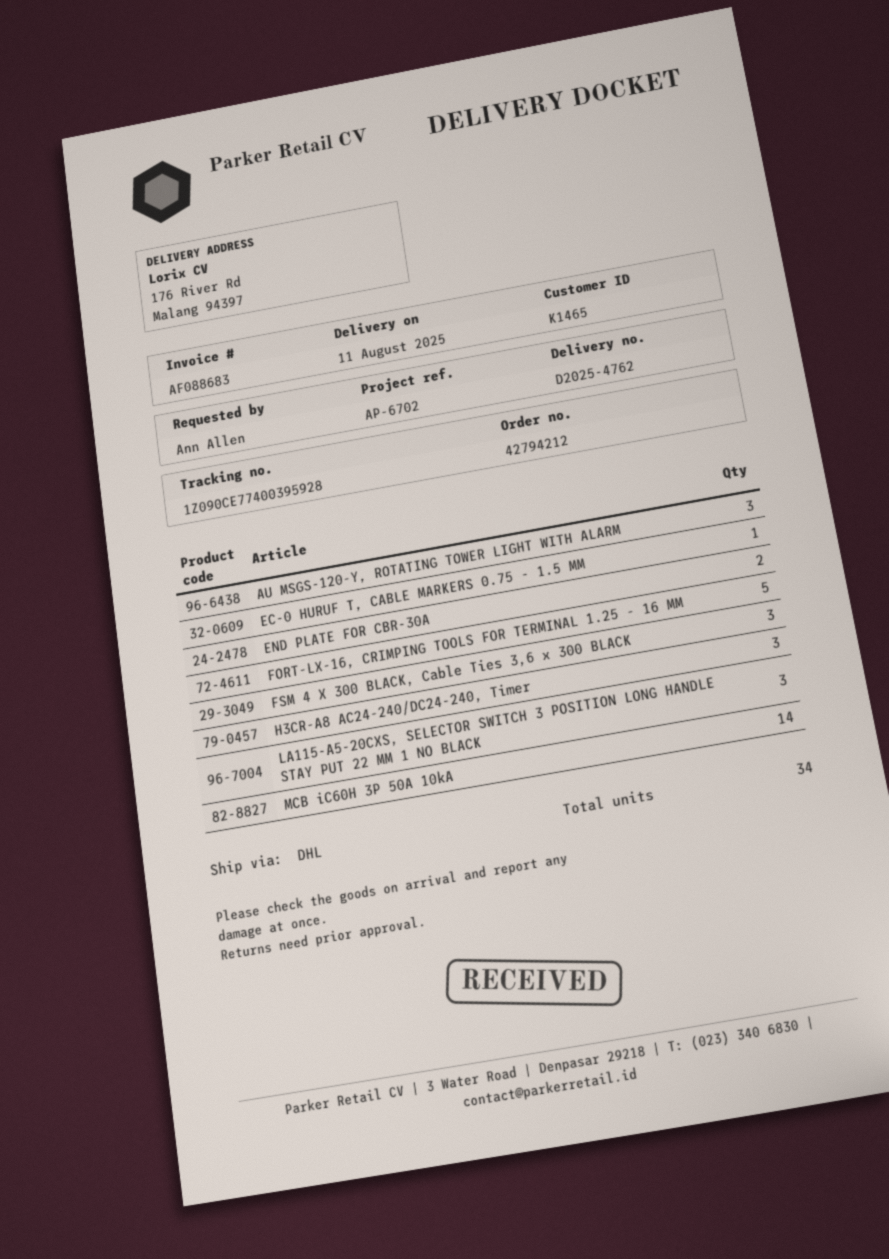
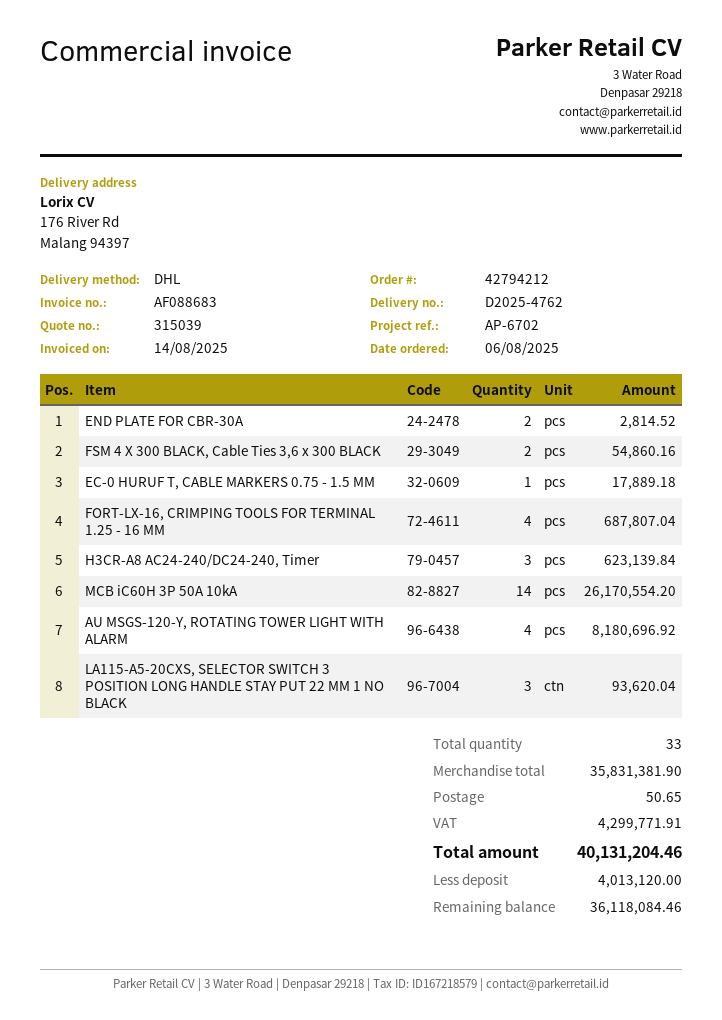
AU MSGS-120-Y, ROTATING TOWER LIGHT WITH ALARM: 3 -> 4
FORT-LX-16, CRIMPING TOOLS FOR TERMINAL 1.25 - 16 MM: 5 -> 4
FSM 4 X 300 BLACK, Cable Ties 3,6 x 300 BLACK: 3 -> 2
total quantity: 34 -> 33

